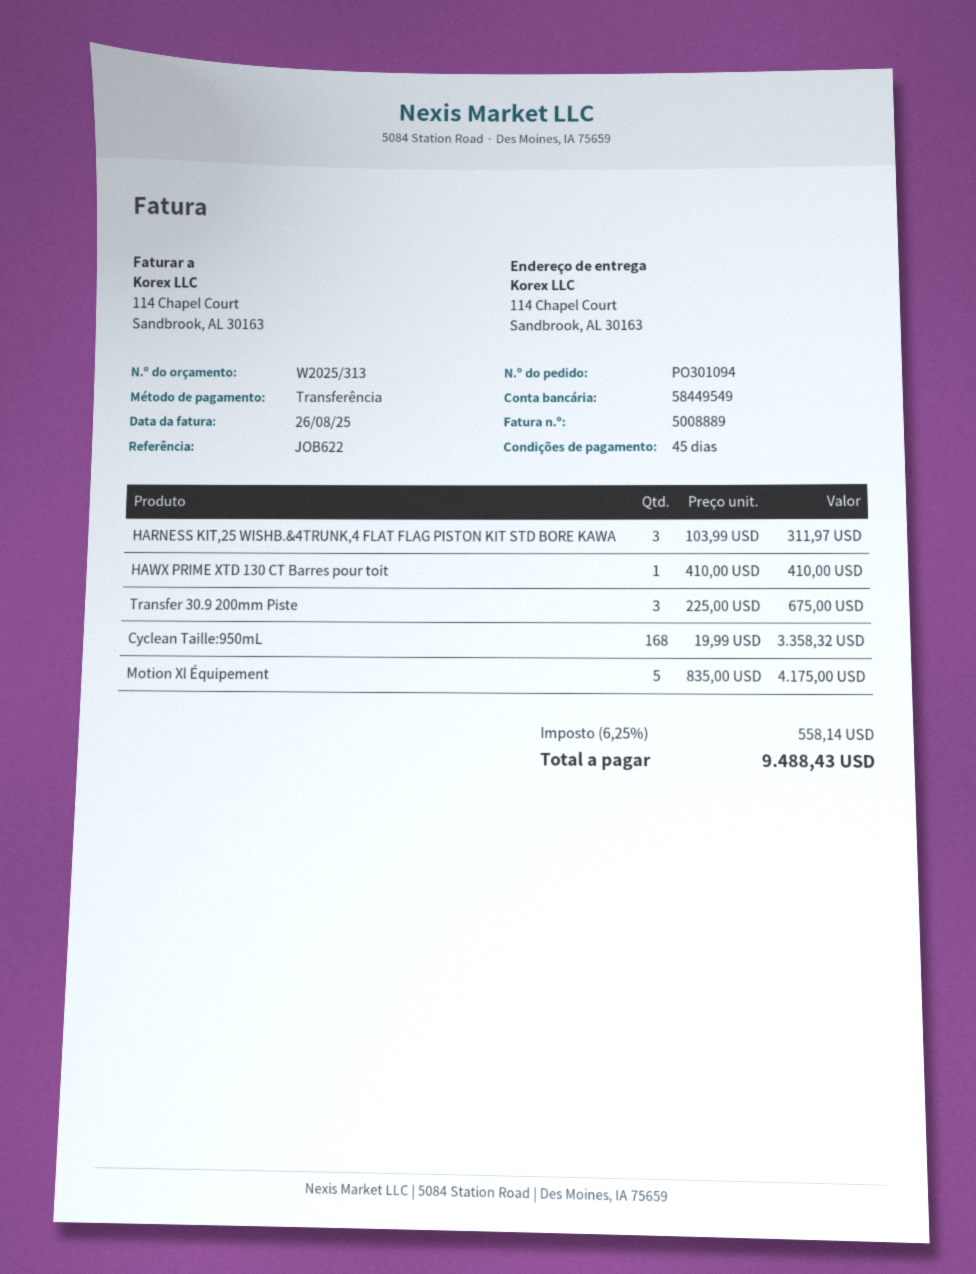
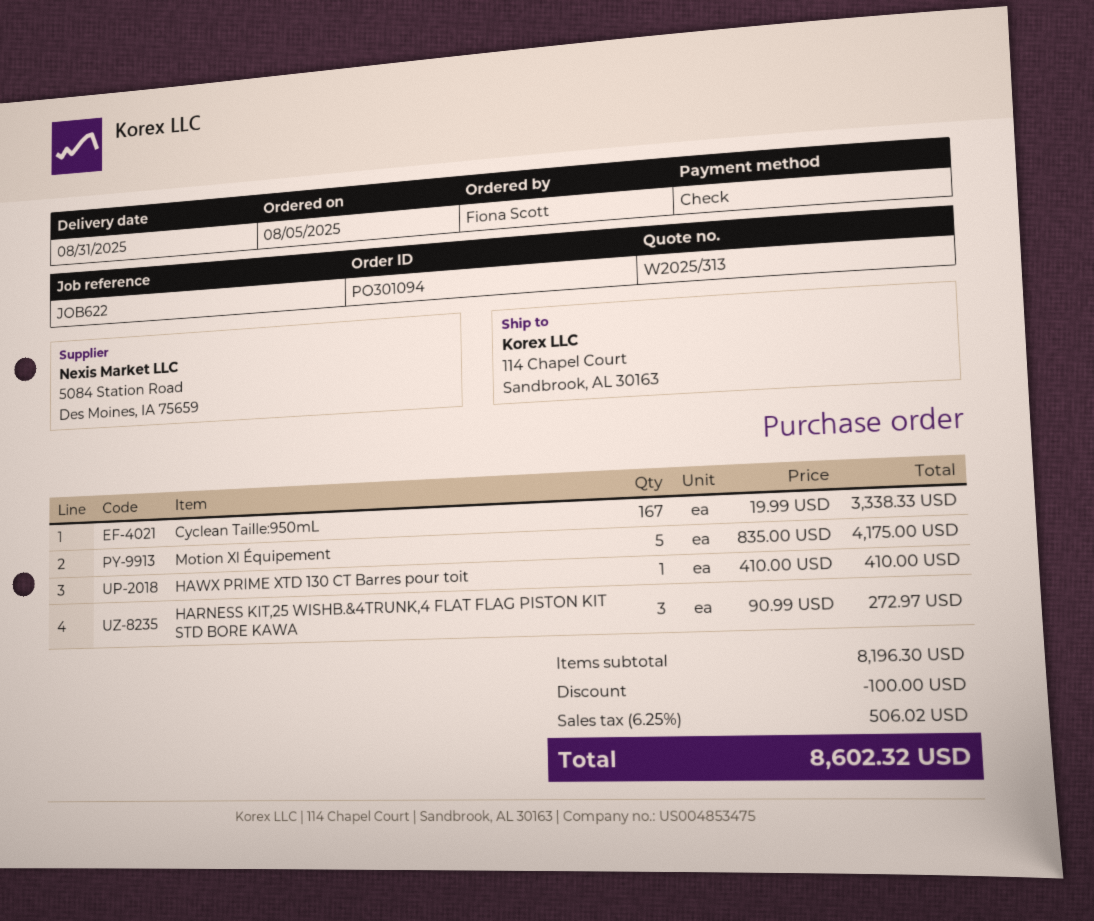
payment method: bank transfer -> cheque
HARNESS KIT,25 WISHB.&4TRUNK,4 FLAT FLAG PISTON KIT STD BORE KAWA: 3 x 103.99 = 311.97 -> 3 x 90.99 = 272.97
Transfer 30.9 200mm Piste: 3 x 225.00 = 675.00 -> none
Cyclean Taille:950mL: 168 x 19.99 = 3358.32 -> 167 x 19.99 = 3338.33
discount: none -> 100.00
tax: 6.25% = 558.14 -> 6.25% = 506.02
total: 9488.43 -> 8602.32

